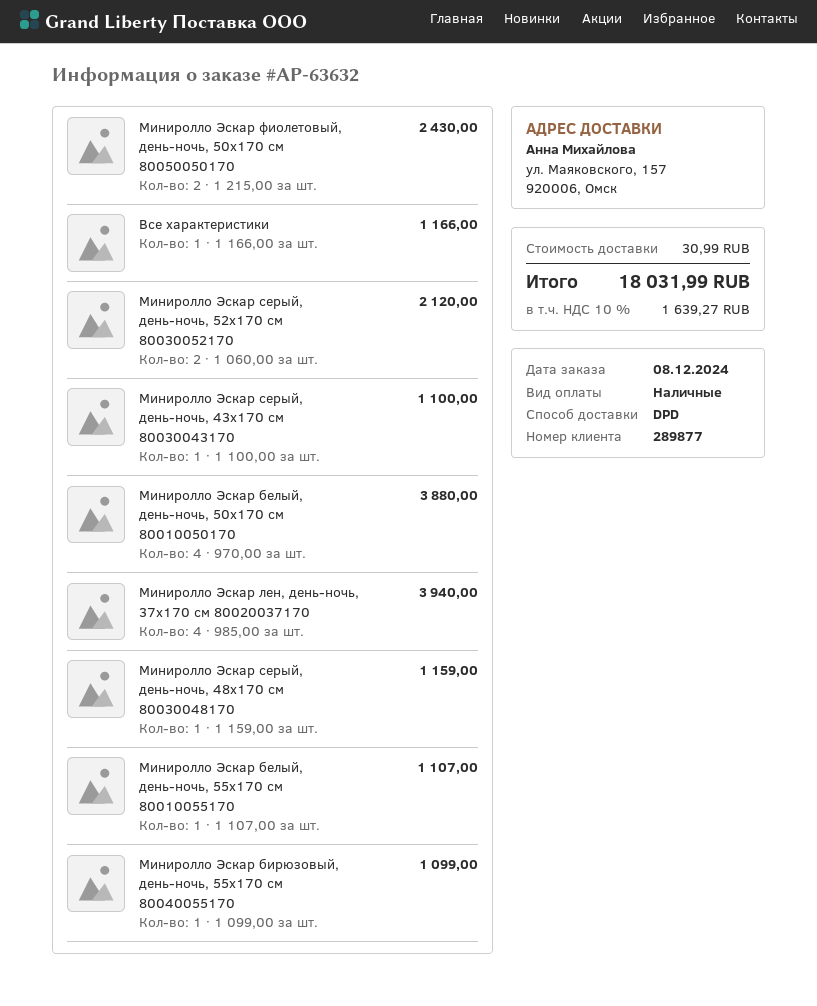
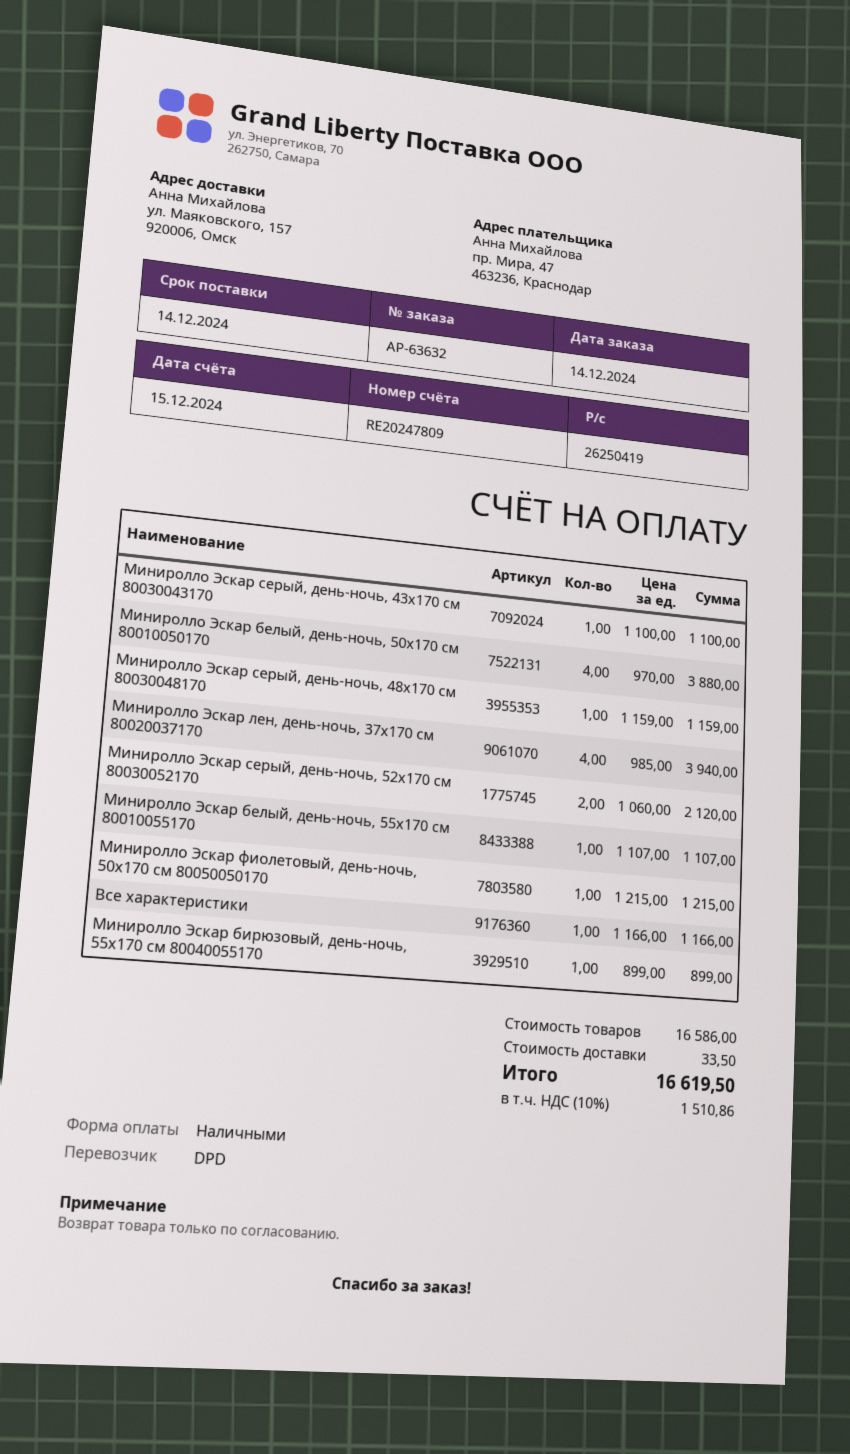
order date: 2024-12-08 -> 2024-12-14
Миниролло Эскар фиолетовый, день-ночь, 50x170 см 80050050170: 2 x 1215.00 = 2430.00 -> 1 x 1215.00 = 1215.00
Миниролло Эскар бирюзовый, день-ночь, 55x170 см 80040055170: 1 x 1099.00 = 1099.00 -> 1 x 899.00 = 899.00
shipping: 30.99 -> 33.50
tax: 10% = 1639.27 -> 10% = 1510.86
total: 18031.99 -> 16619.50

